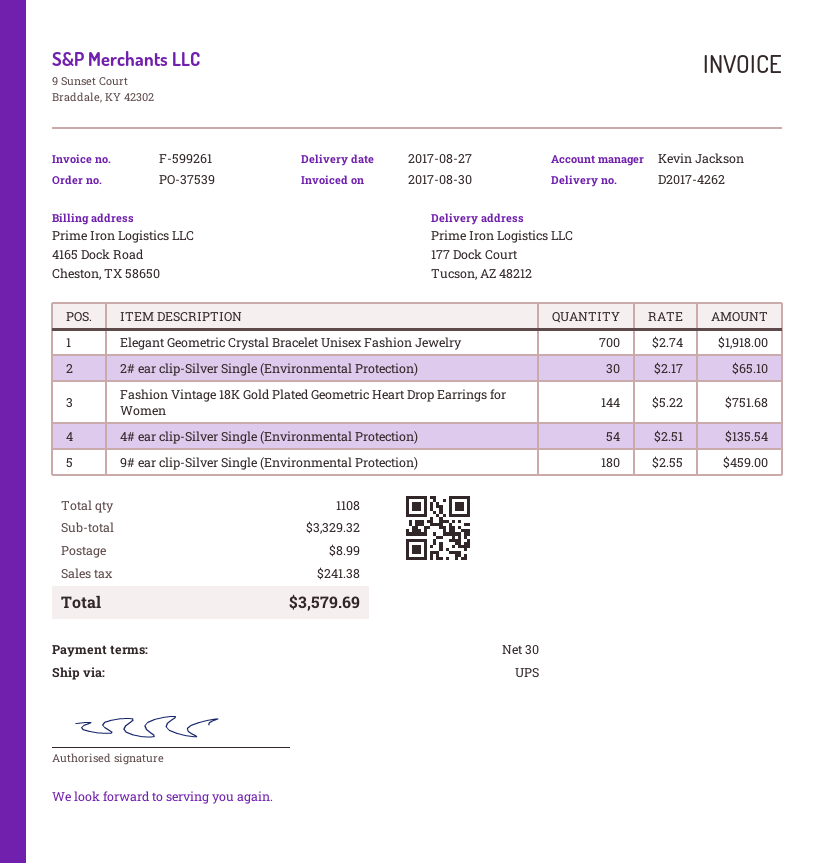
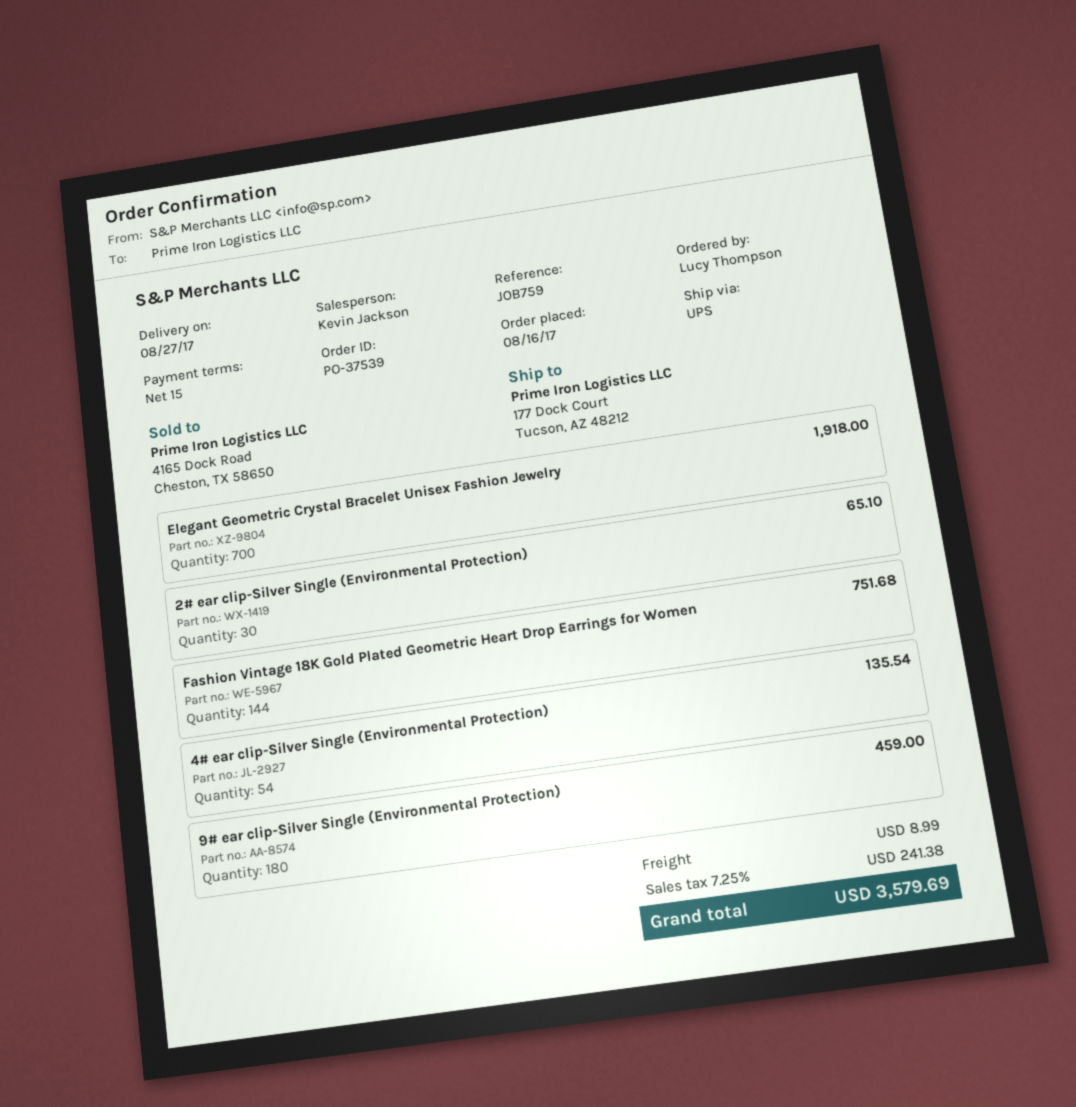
payment terms: 30 days -> 15 days

